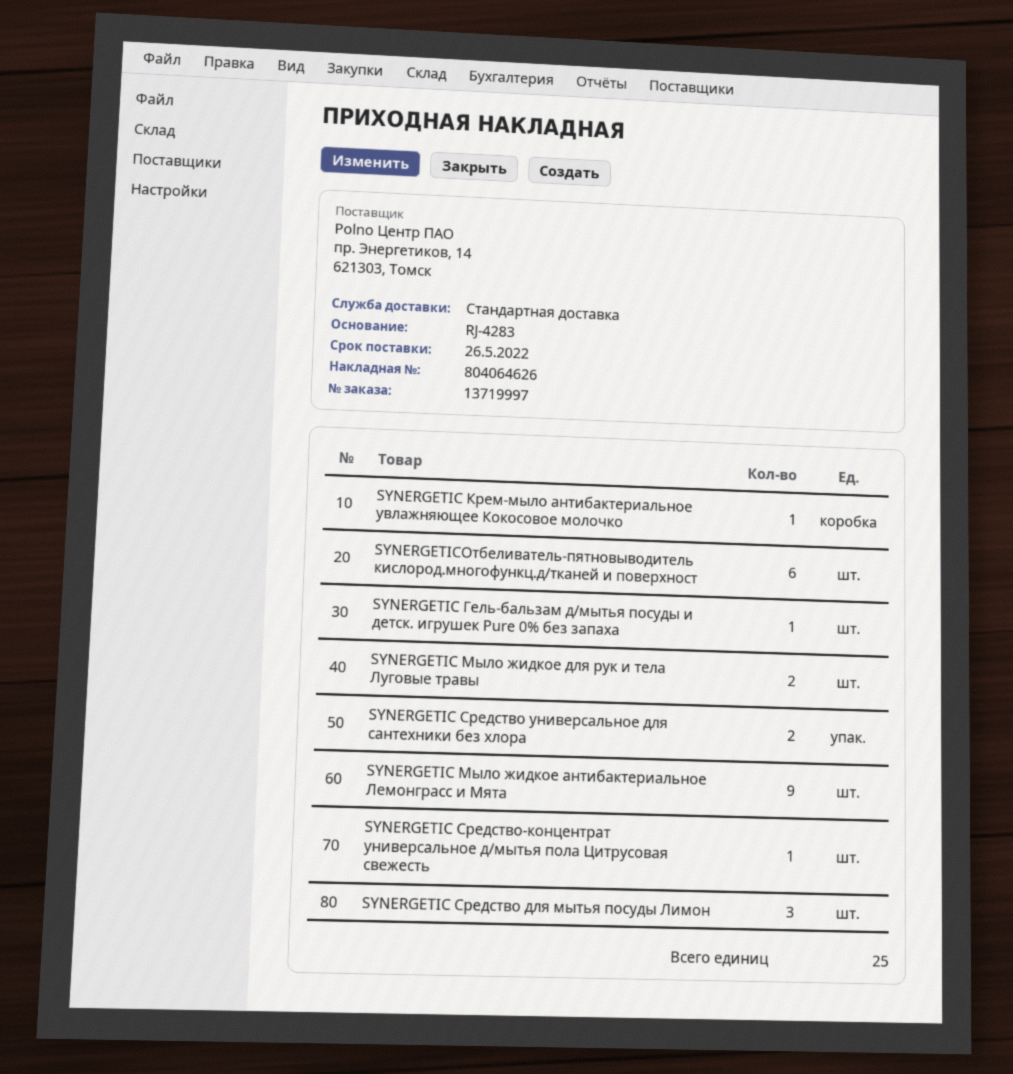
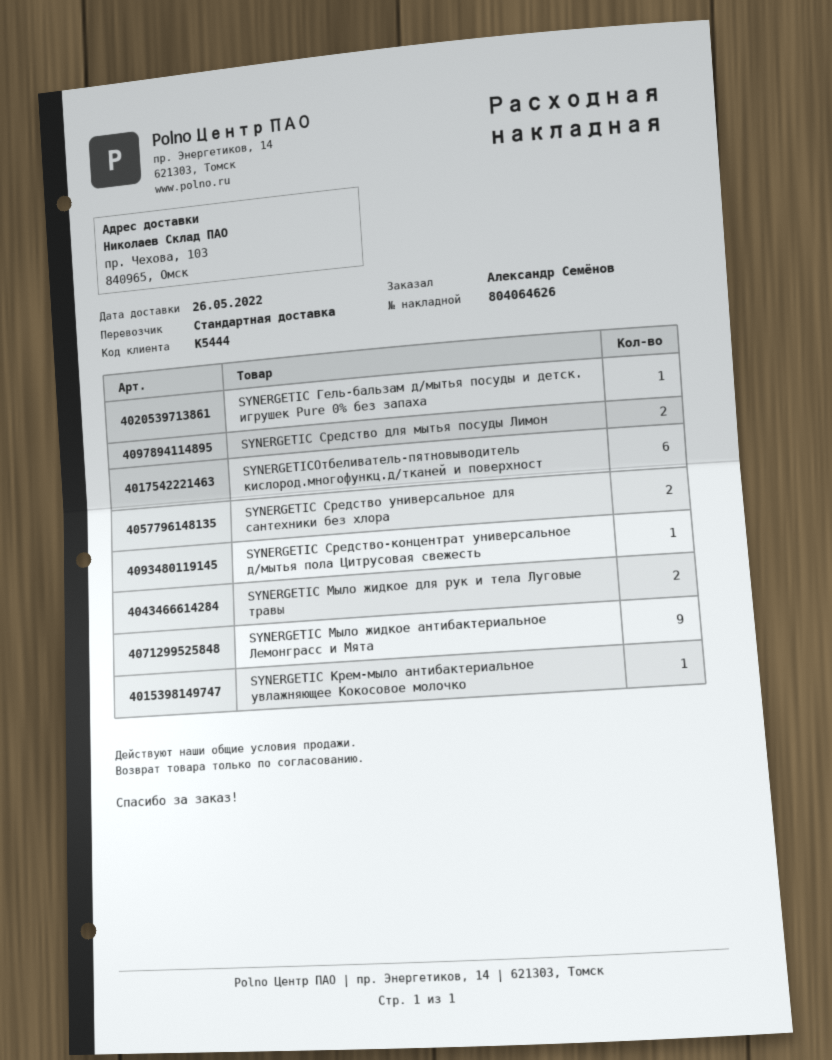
SYNERGETIC Средство для мытья посуды Лимон: 3 -> 2

